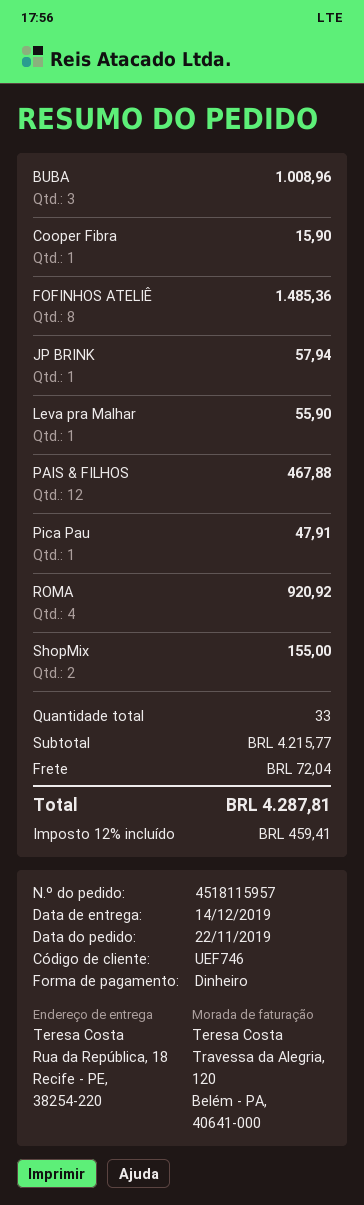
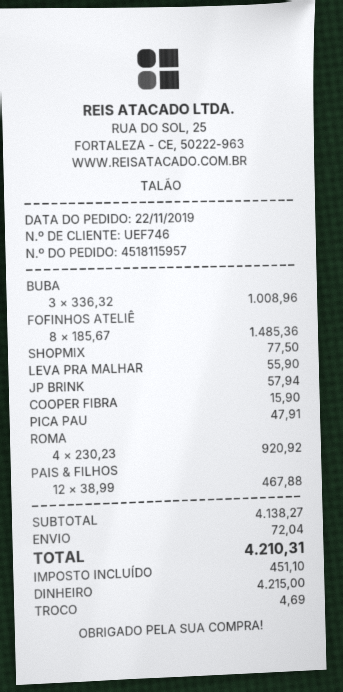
ShopMix: 2 for 155.00 -> 1 for 77.50
subtotal: 4215.77 -> 4138.27
tax: 459.41 -> 451.10
total: 4287.81 -> 4210.31

